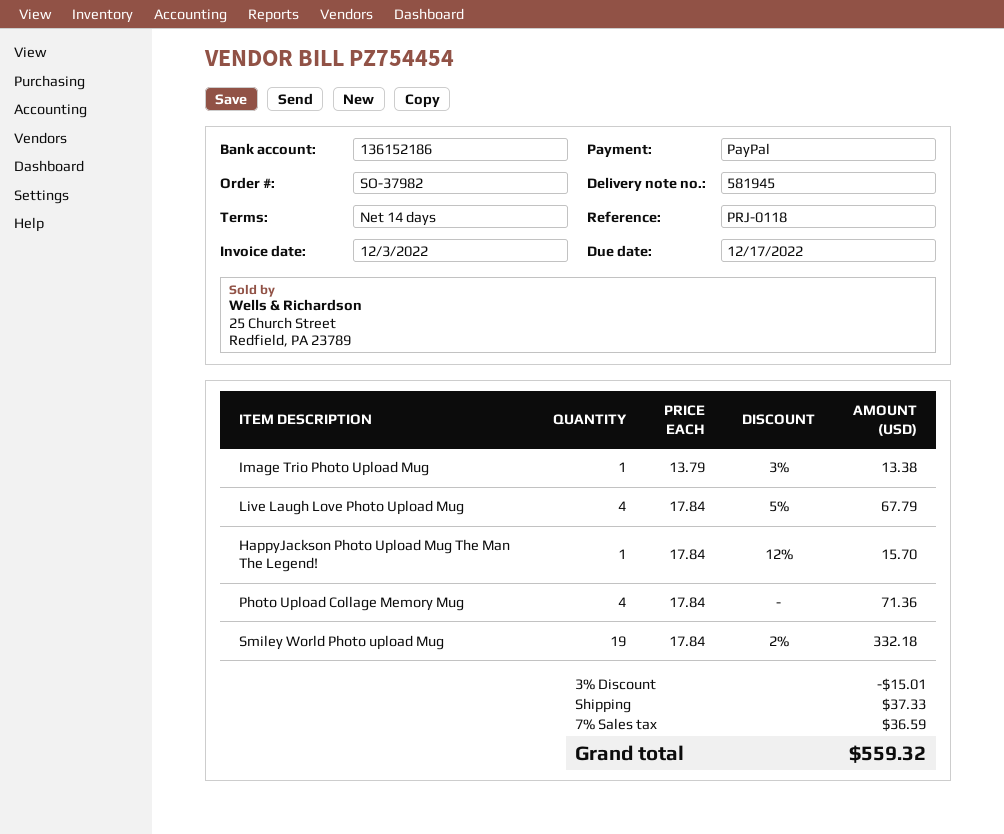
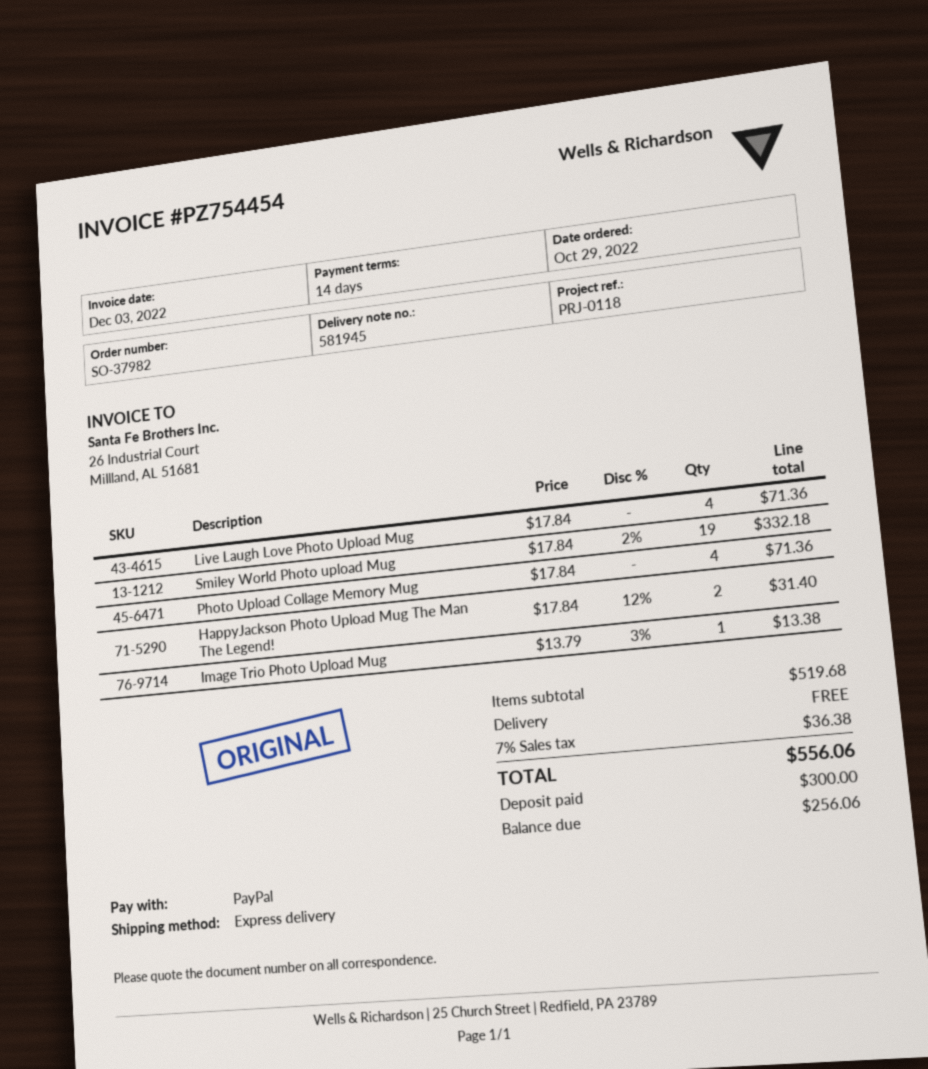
Live Laugh Love Photo Upload Mug: 4 x 17.84 - 5% = 67.79 -> 4 x 17.84 = 71.36
HappyJackson Photo Upload Mug The Man The Legend!: 1 x 17.84 - 12% = 15.70 -> 2 x 17.84 - 12% = 31.40
discount: 3% = 15.01 -> none
shipping: 37.33 -> 0.00
tax: 7% = 36.59 -> 7% = 36.38
total: 559.32 -> 556.06

